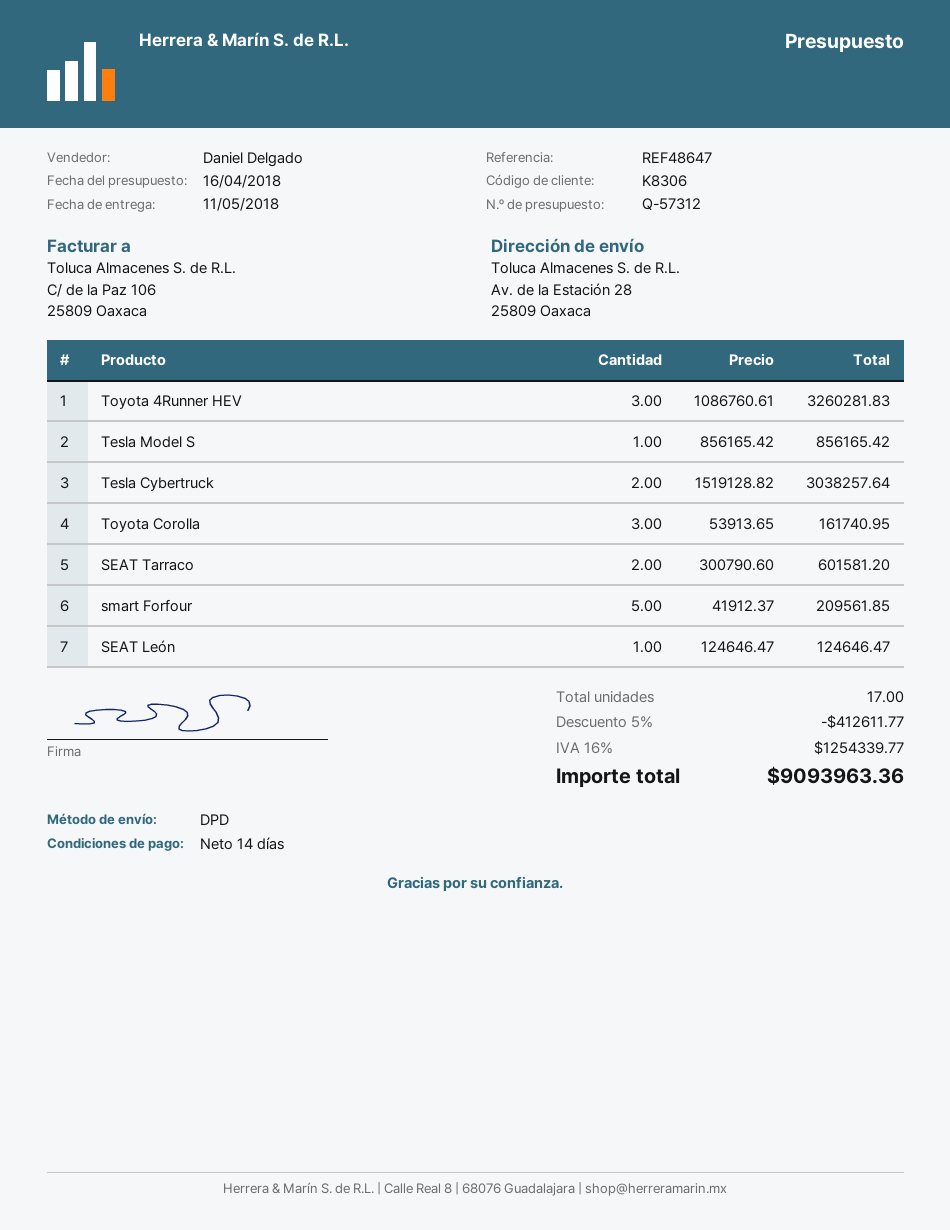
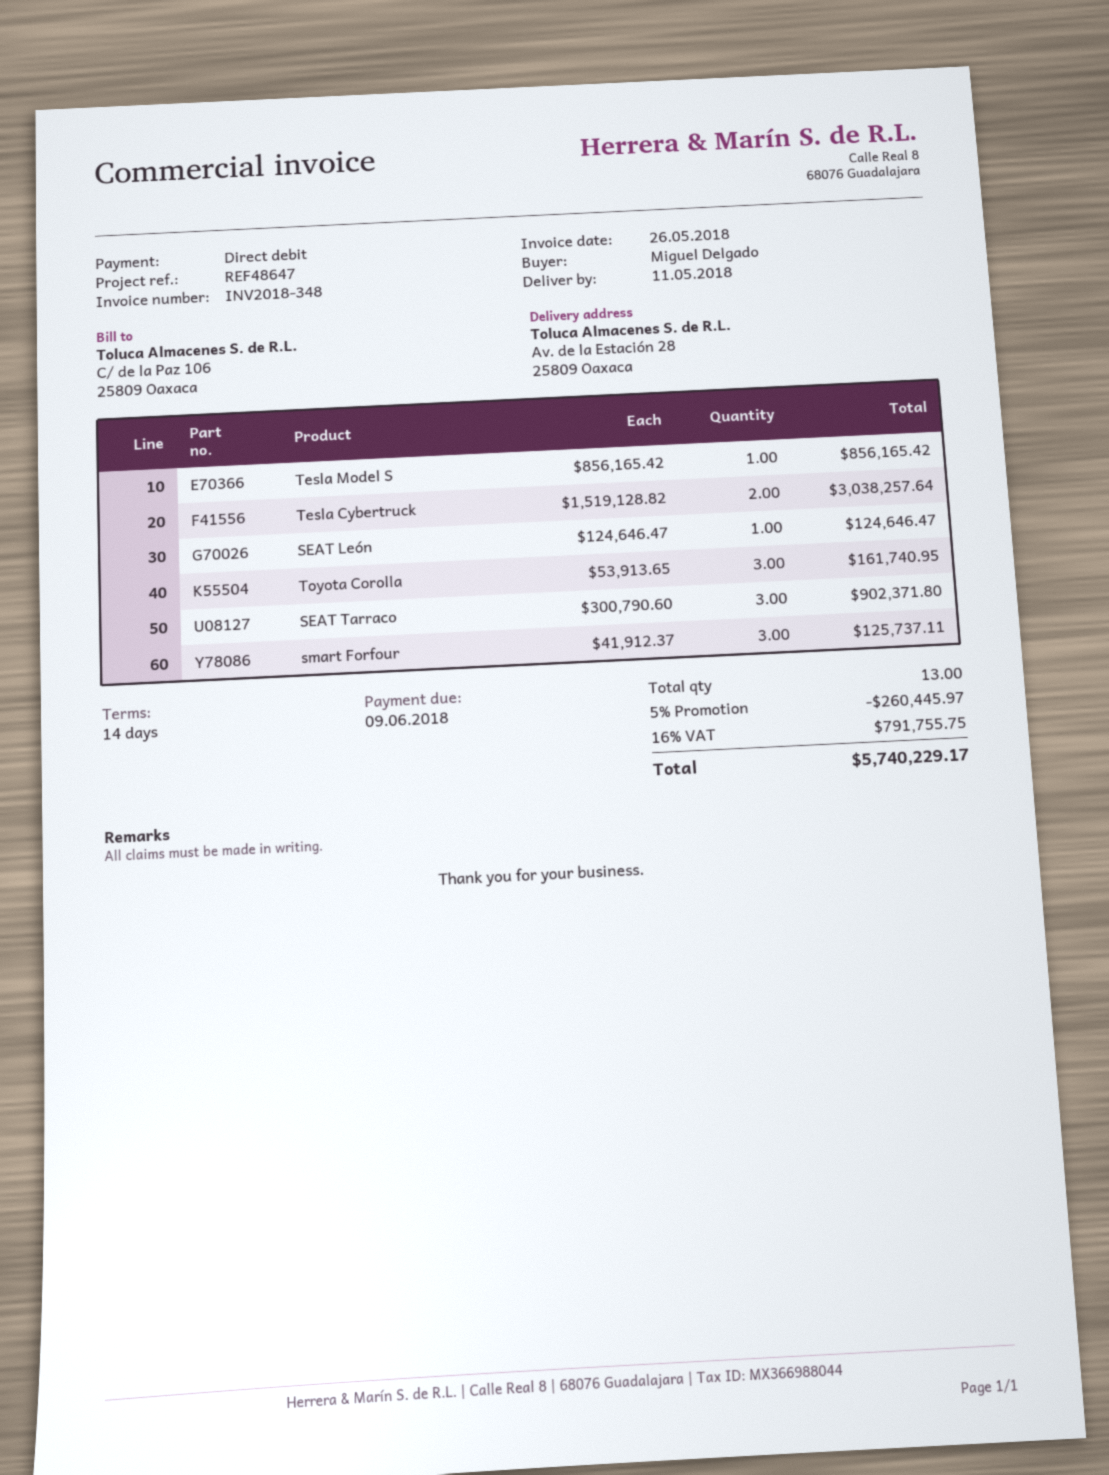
Toyota 4Runner HEV: 3 x 1086760.61 = 3260281.83 -> none
SEAT Tarraco: 2 x 300790.60 = 601581.20 -> 3 x 300790.60 = 902371.80
smart Forfour: 5 x 41912.37 = 209561.85 -> 3 x 41912.37 = 125737.11
total quantity: 17 -> 13
discount: 5% = 412611.77 -> 5% = 260445.97
tax: 16% = 1254339.77 -> 16% = 791755.75
total: 9093963.36 -> 5740229.17

